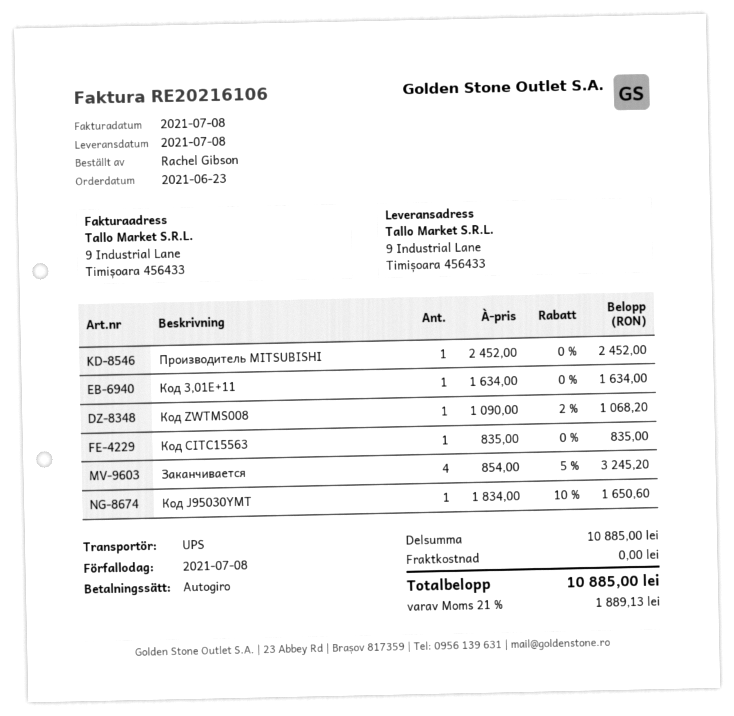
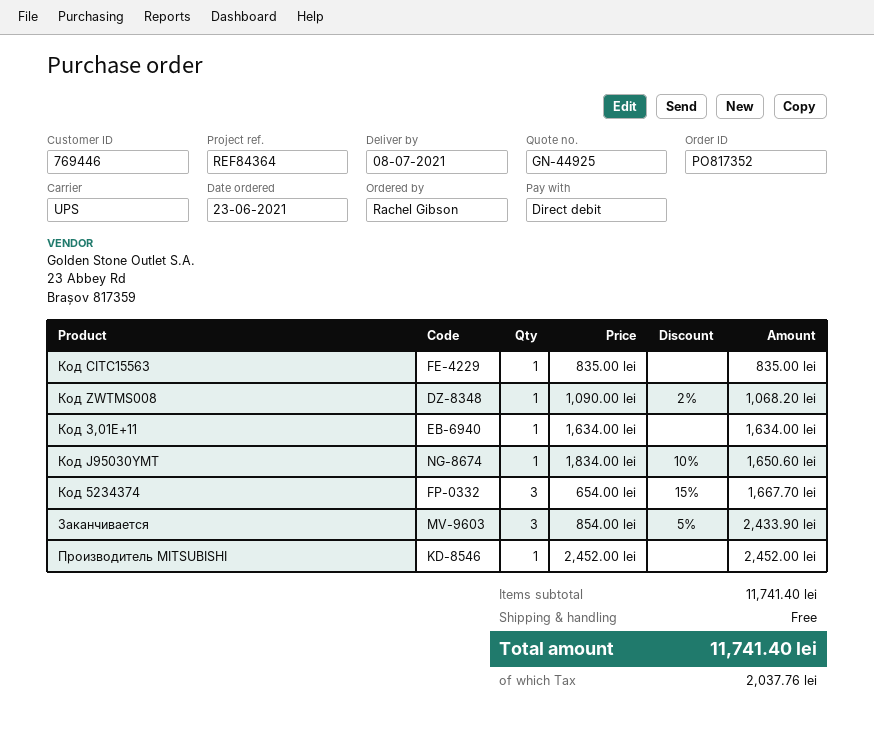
Заканчивается: 4 x 854.00 - 5% = 3245.20 -> 3 x 854.00 - 5% = 2433.90
Код 5234374: none -> 3 x 654.00 - 15% = 1667.70
subtotal: 10885.00 -> 11741.40
tax: 1889.13 -> 2037.76
total: 10885.00 -> 11741.40

